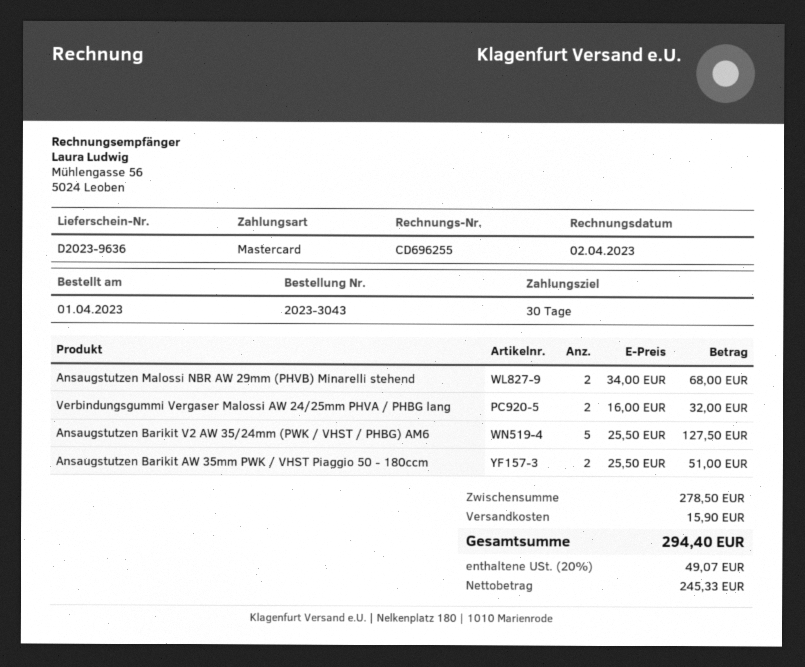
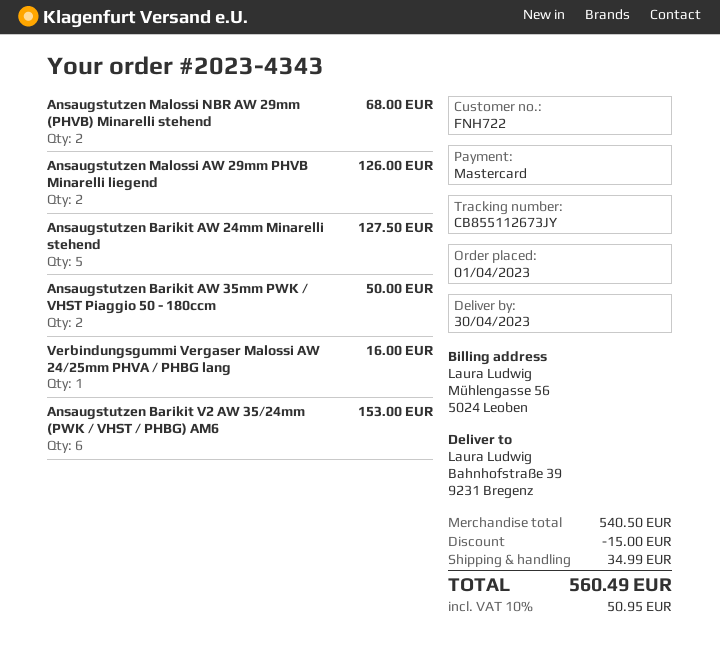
order number: 2023-3043 -> 2023-4343
Verbindungsgummi Vergaser Malossi AW 24/25mm PHVA / PHBG lang: 2 for 32.00 -> 1 for 16.00
Ansaugstutzen Barikit V2 AW 35/24mm (PWK / VHST / PHBG) AM6: 5 for 127.50 -> 6 for 153.00
Ansaugstutzen Barikit AW 35mm PWK / VHST Piaggio 50 - 180ccm: 2 for 51.00 -> 2 for 50.00
Ansaugstutzen Malossi AW 29mm PHVB Minarelli liegend: none -> 2 for 126.00
Ansaugstutzen Barikit AW 24mm Minarelli stehend: none -> 5 for 127.50
subtotal: 278.50 -> 540.50
discount: none -> 15.00
shipping: 15.90 -> 34.99
tax: 20% = 49.07 -> 10% = 50.95
total: 294.40 -> 560.49

